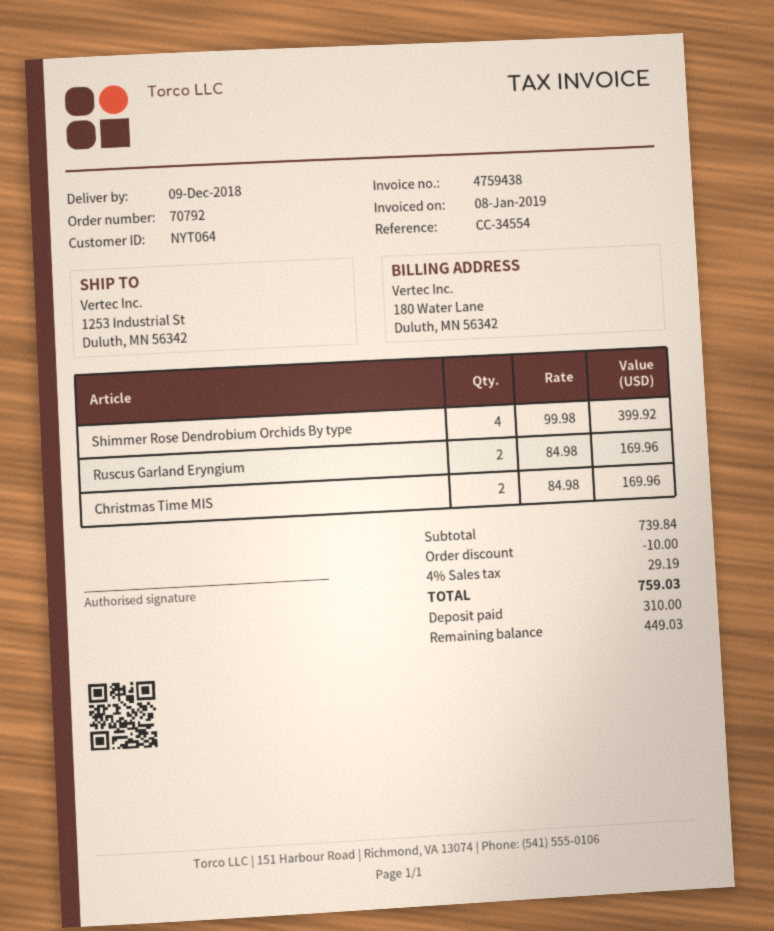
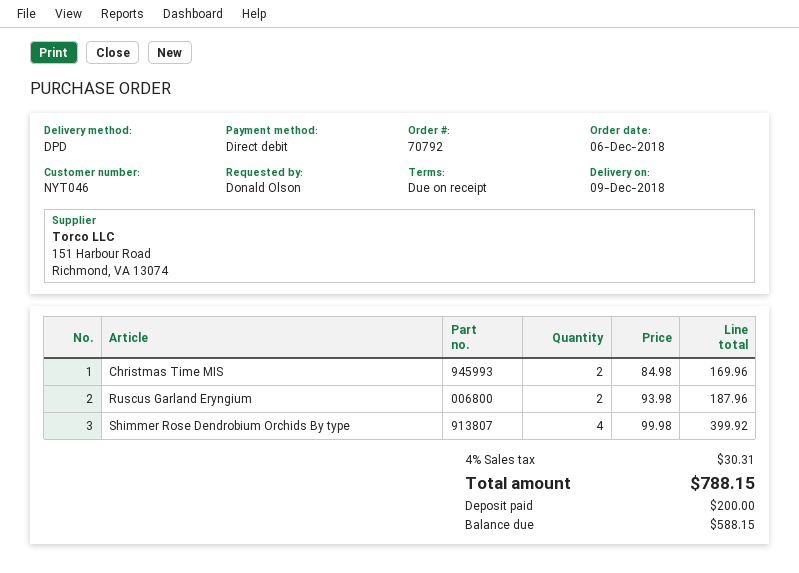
customer number: NYT064 -> NYT046
Ruscus Garland Eryngium: 2 x 84.98 = 169.96 -> 2 x 93.98 = 187.96
discount: 10.00 -> none
tax: 4% = 29.19 -> 4% = 30.31
total: 759.03 -> 788.15
deposit: 310.00 -> 200.00
balance: 449.03 -> 588.15

